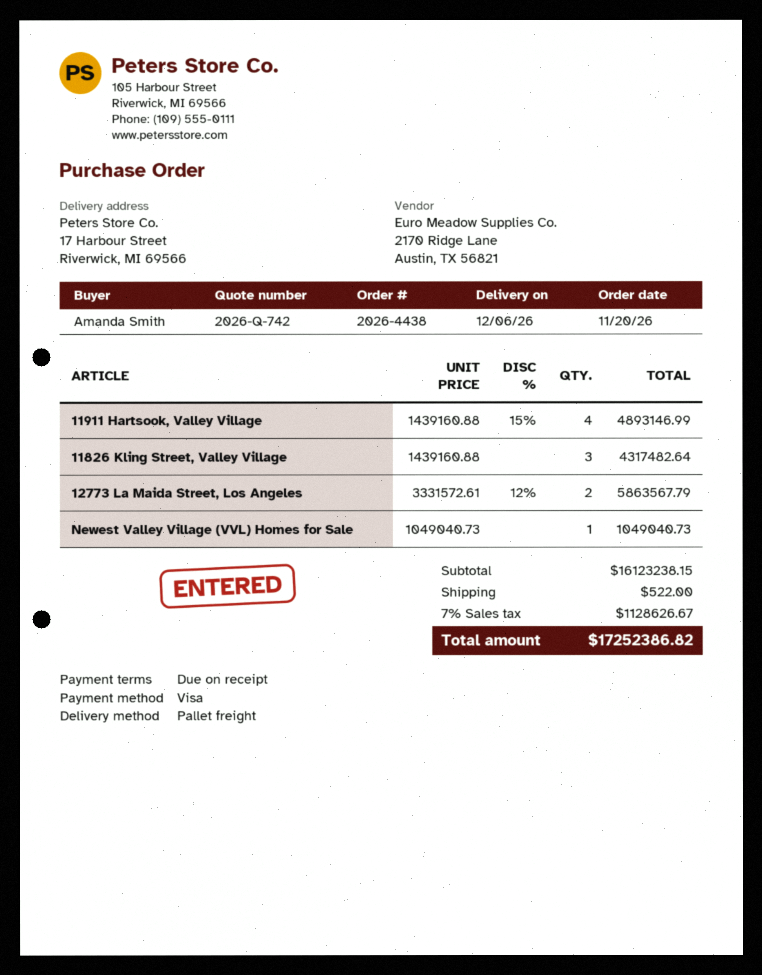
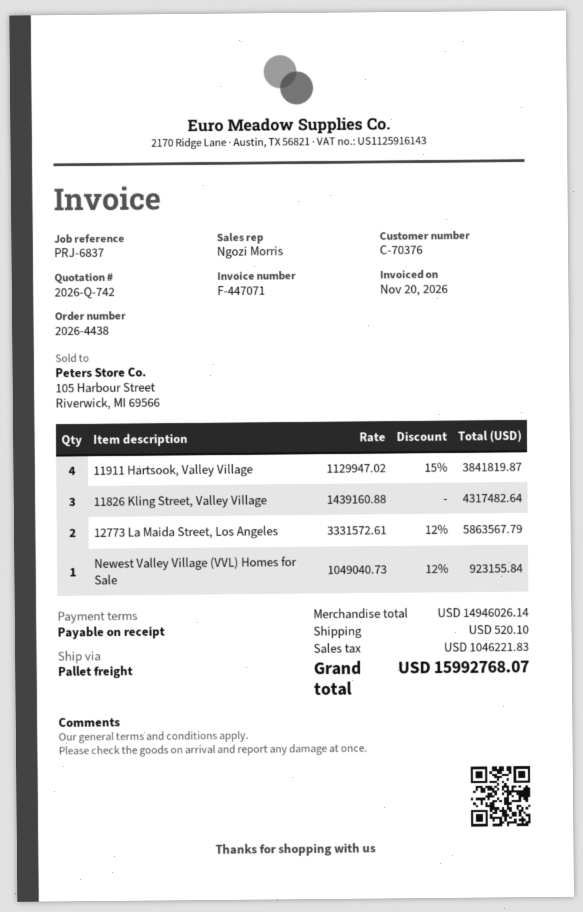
11911 Hartsook, Valley Village: 4 x 1439160.88 - 15% = 4893146.99 -> 4 x 1129947.02 - 15% = 3841819.87
Newest Valley Village (VVL) Homes for Sale: 1 x 1049040.73 = 1049040.73 -> 1 x 1049040.73 - 12% = 923155.84
subtotal: 16123238.15 -> 14946026.14
shipping: 522.00 -> 520.10
tax: 1128626.67 -> 1046221.83
total: 17252386.82 -> 15992768.07

